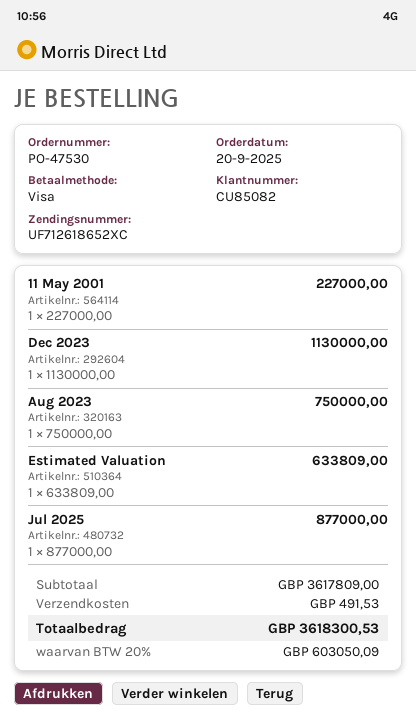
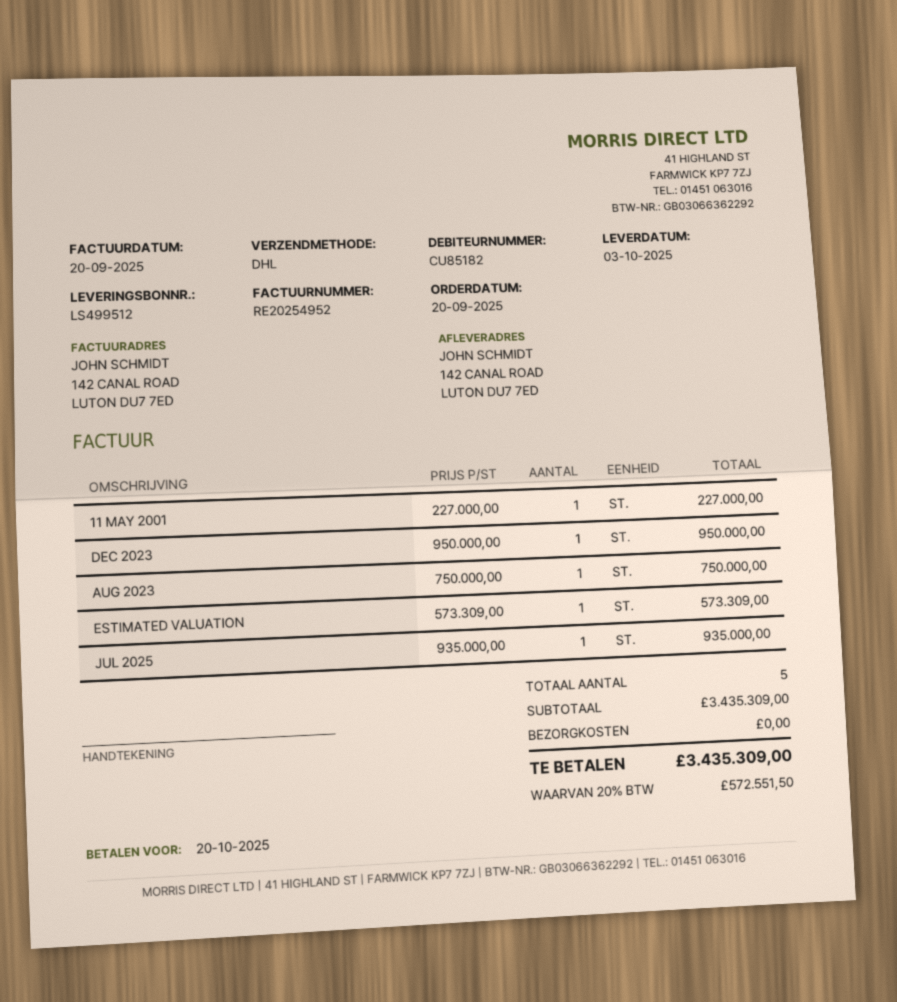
customer number: CU85082 -> CU85182
Dec 2023: 1 x 1130000.00 = 1130000.00 -> 1 x 950000.00 = 950000.00
Estimated Valuation: 1 x 633809.00 = 633809.00 -> 1 x 573309.00 = 573309.00
Jul 2025: 1 x 877000.00 = 877000.00 -> 1 x 935000.00 = 935000.00
subtotal: 3617809.00 -> 3435309.00
shipping: 491.53 -> 0.00
tax: 20% = 603050.09 -> 20% = 572551.50
total: 3618300.53 -> 3435309.00

